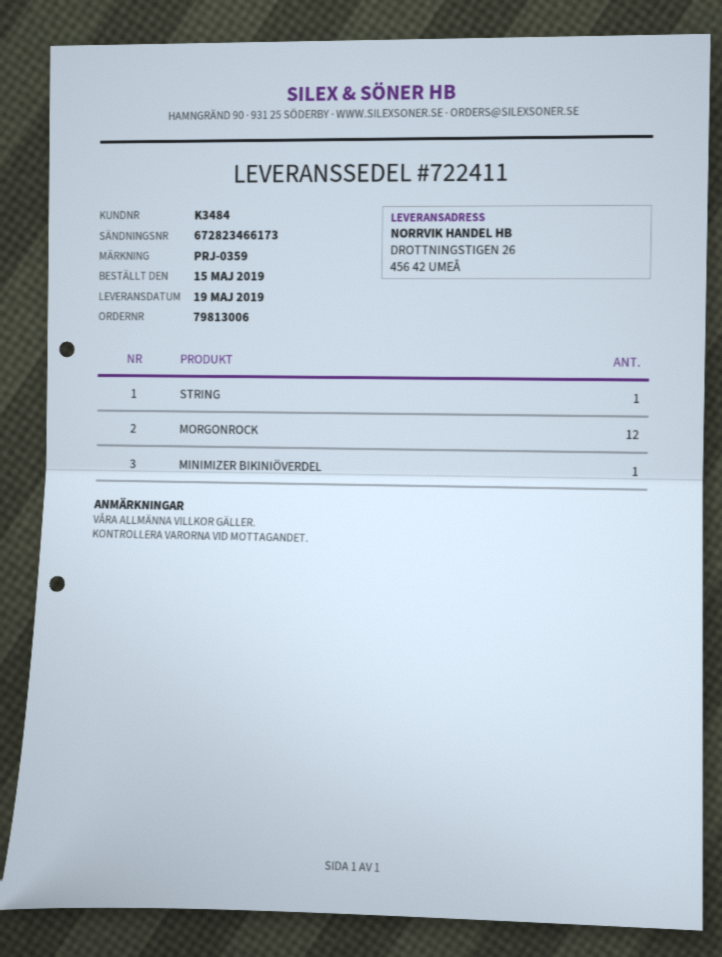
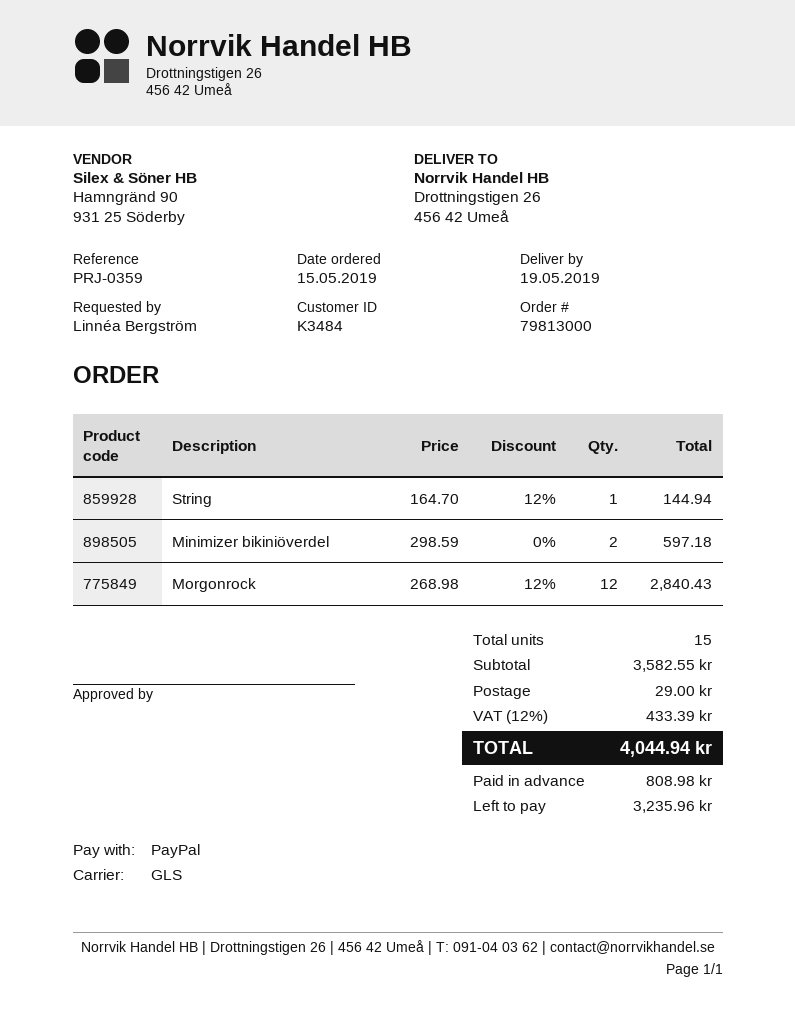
order number: 79813006 -> 79813000
MINIMIZER BIKINIÖVERDEL: 1 -> 2

